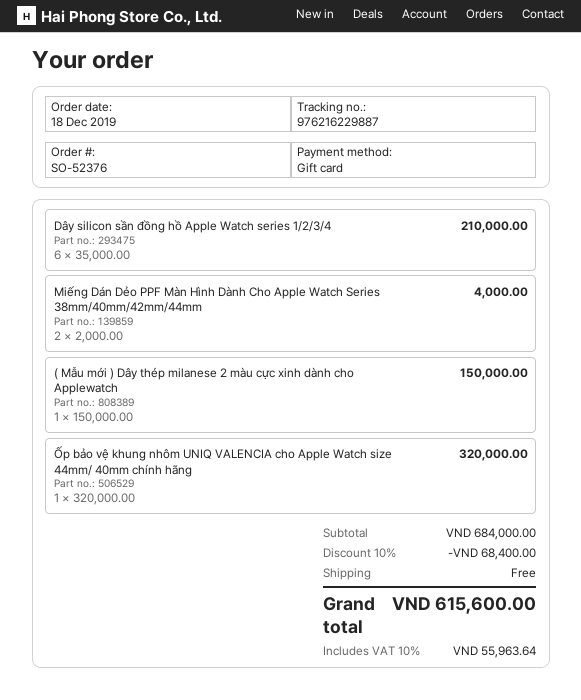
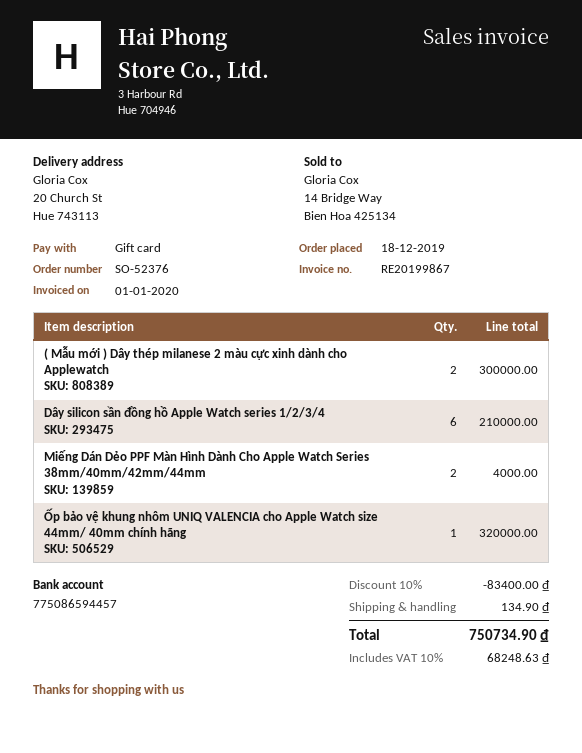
( Mẫu mới ) Dây thép milanese 2 màu cực xinh dành cho Applewatch: 1 for 150000.00 -> 2 for 300000.00
discount: 10% = 68400.00 -> 10% = 83400.00
shipping: 0.00 -> 134.90
tax: 10% = 55963.64 -> 10% = 68248.63
total: 615600.00 -> 750734.90

